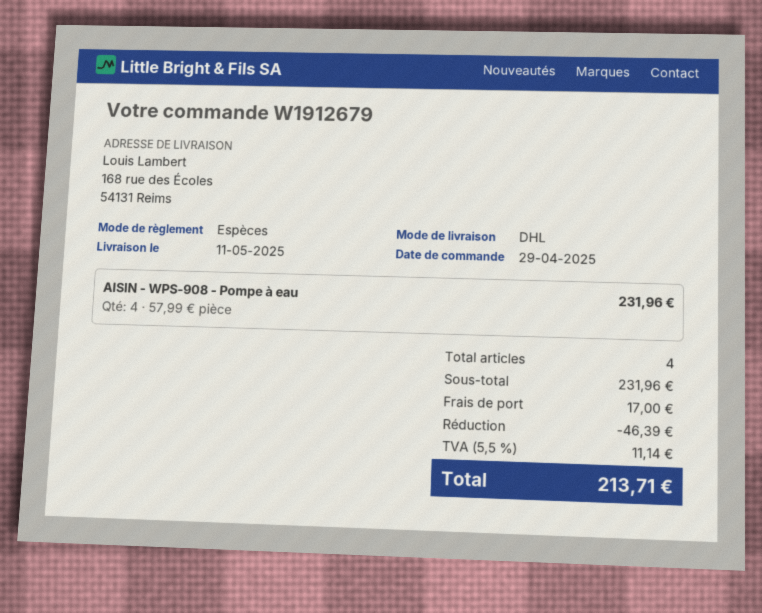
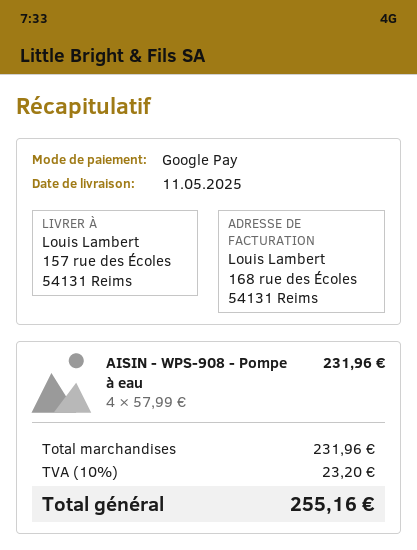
payment method: cash -> Google Pay
ship to: 168 rue des Écoles, 54131 Reims -> 157 rue des Écoles, 54131 Reims
discount: 46.39 -> none
shipping: 17.00 -> none
tax: 5.5% = 11.14 -> 10% = 23.20
total: 213.71 -> 255.16

